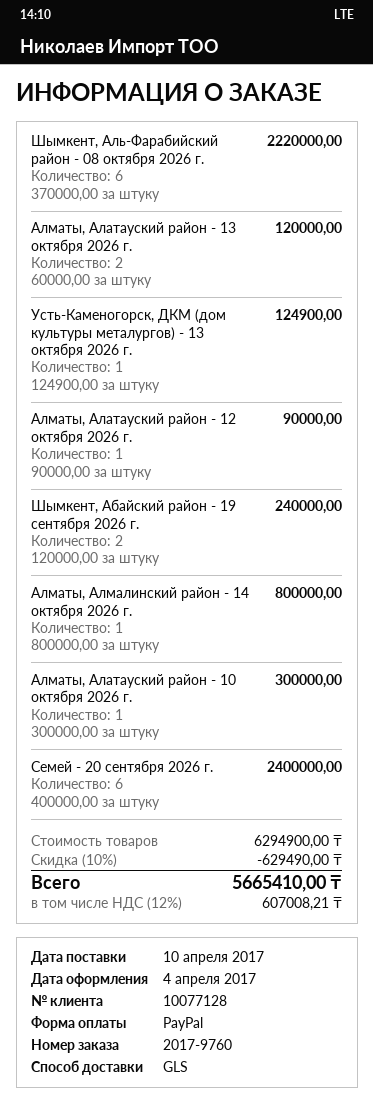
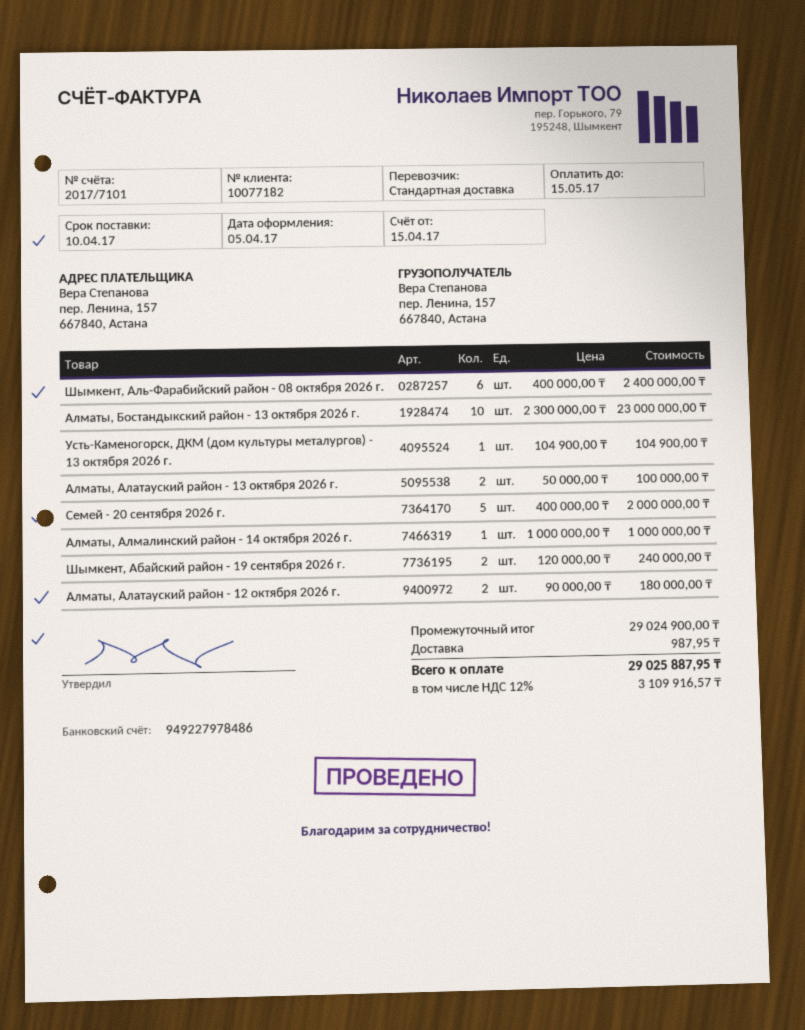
order date: 2017-04-04 -> 2017-04-05
customer number: 10077128 -> 10077182
shipping method: GLS -> standard
Шымкент, Аль-Фарабийский район - 08 октября 2026 г.: 6 x 370000.00 = 2220000.00 -> 6 x 400000.00 = 2400000.00
Алматы, Алатауский район - 13 октября 2026 г.: 2 x 60000.00 = 120000.00 -> 2 x 50000.00 = 100000.00
Усть-Каменогорск, ДКМ (дом культуры металургов) - 13 октября 2026 г.: 1 x 124900.00 = 124900.00 -> 1 x 104900.00 = 104900.00
Алматы, Алатауский район - 12 октября 2026 г.: 1 x 90000.00 = 90000.00 -> 2 x 90000.00 = 180000.00
Алматы, Алмалинский район - 14 октября 2026 г.: 1 x 800000.00 = 800000.00 -> 1 x 1000000.00 = 1000000.00
Алматы, Алатауский район - 10 октября 2026 г.: 1 x 300000.00 = 300000.00 -> none
Семей - 20 сентября 2026 г.: 6 x 400000.00 = 2400000.00 -> 5 x 400000.00 = 2000000.00
Алматы, Бостандыкский район - 13 октября 2026 г.: none -> 10 x 2300000.00 = 23000000.00
subtotal: 6294900.00 -> 29024900.00
discount: 10% = 629490.00 -> none
shipping: none -> 987.95
tax: 12% = 607008.21 -> 12% = 3109916.57
total: 5665410.00 -> 29025887.95

